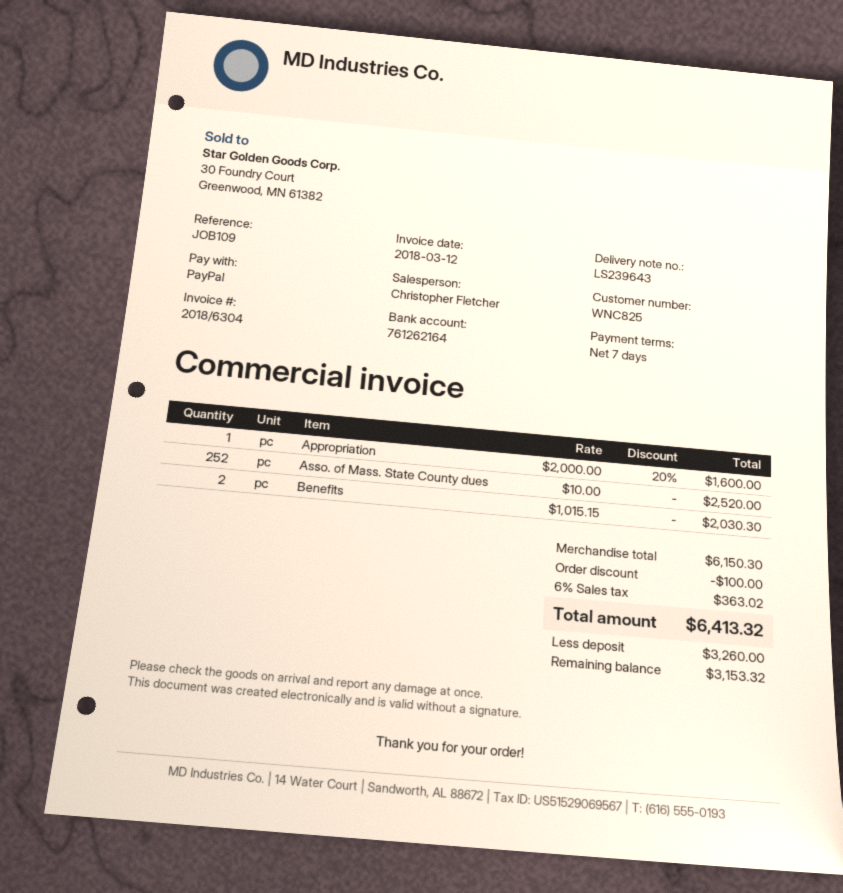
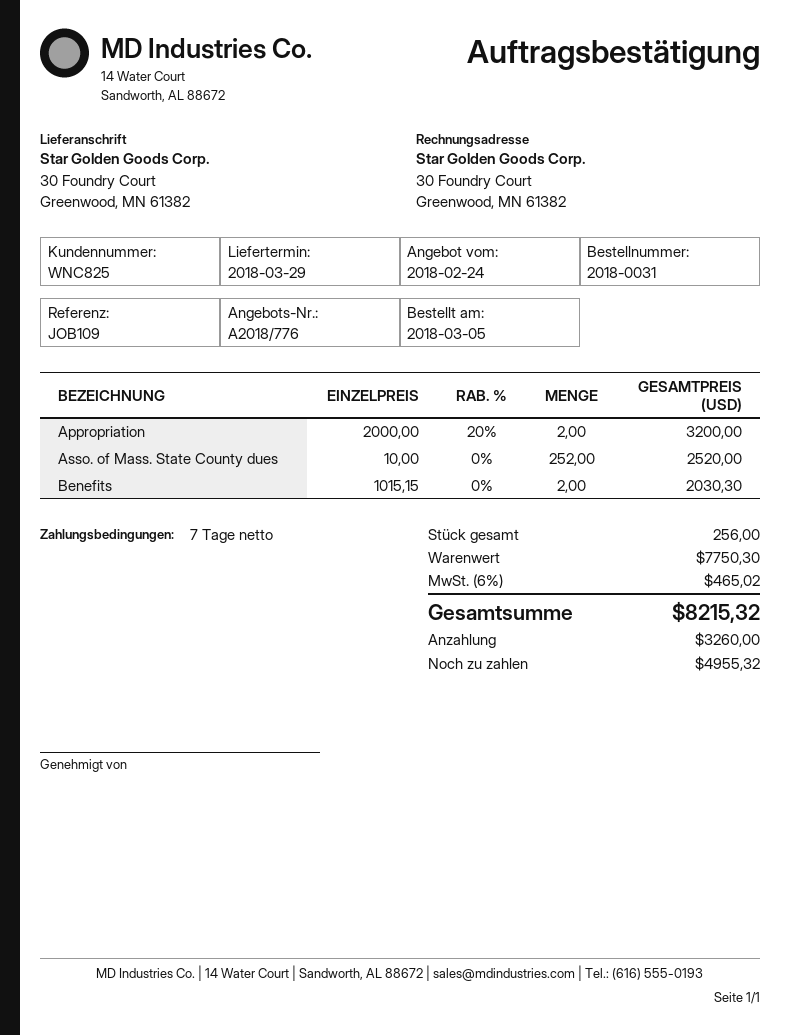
Appropriation: 1 x 2000.00 - 20% = 1600.00 -> 2 x 2000.00 - 20% = 3200.00
subtotal: 6150.30 -> 7750.30
discount: 100.00 -> none
tax: 6% = 363.02 -> 6% = 465.02
total: 6413.32 -> 8215.32
balance: 3153.32 -> 4955.32

